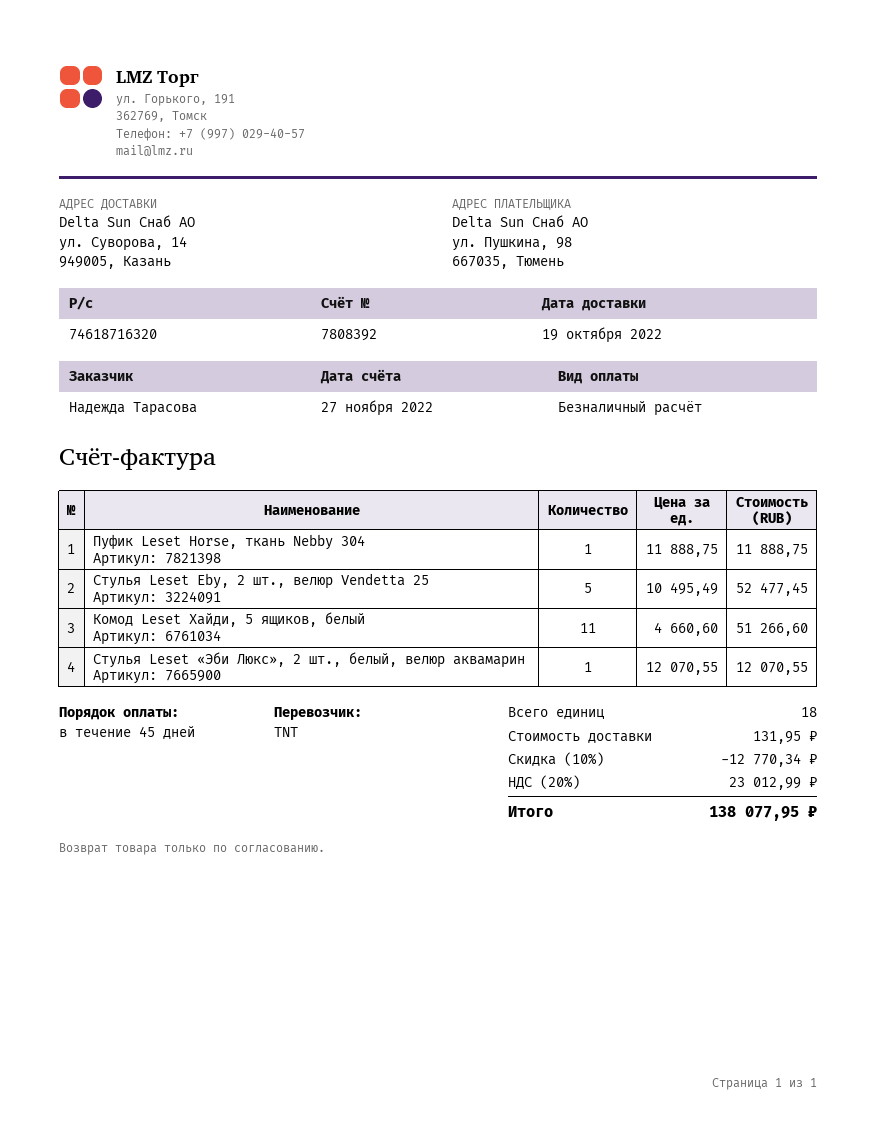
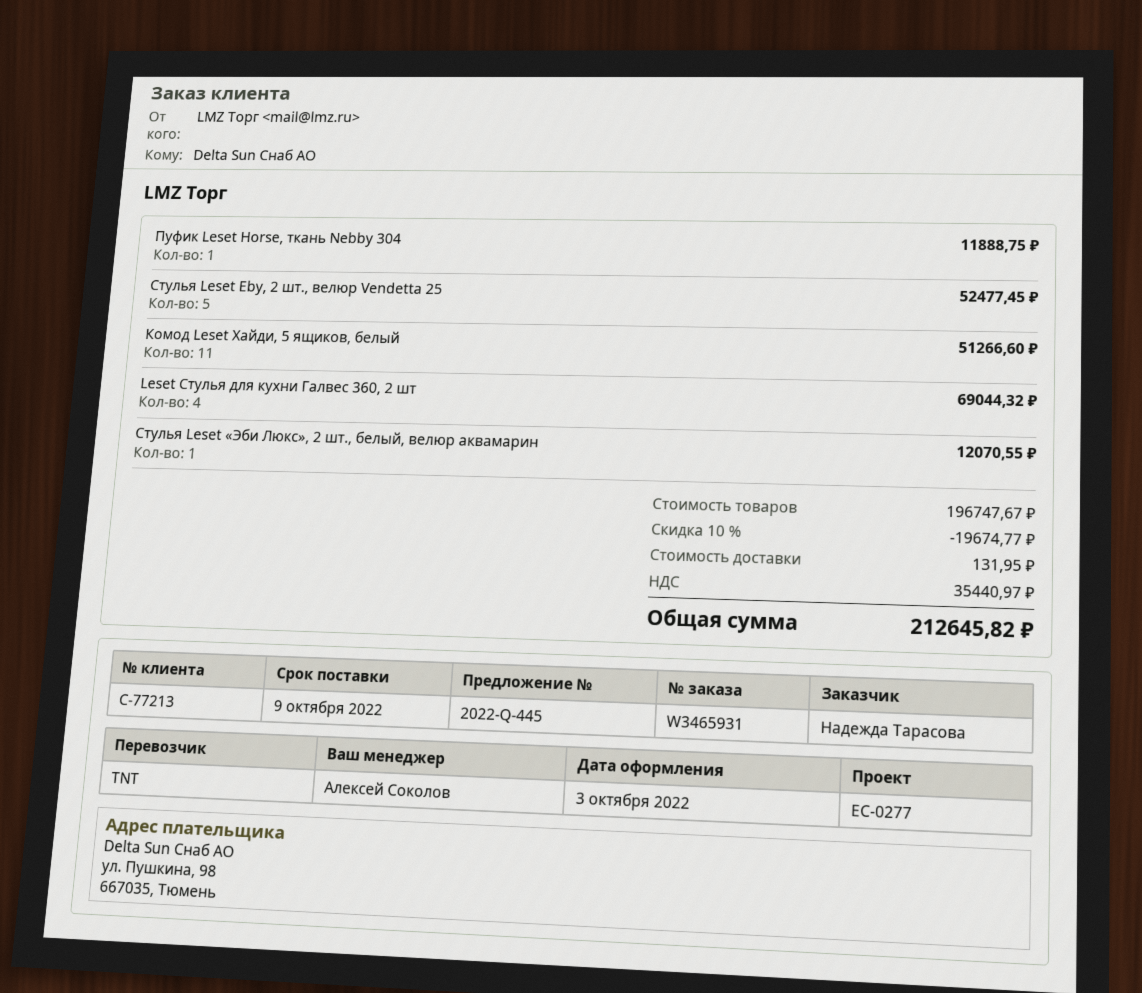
delivery date: 2022-10-19 -> 2022-10-09
Leset Стулья для кухни Галвес 360, 2 шт: none -> 4 for 69044.32
discount: 10% = 12770.34 -> 10% = 19674.77
tax: 23012.99 -> 35440.97
total: 138077.95 -> 212645.82

